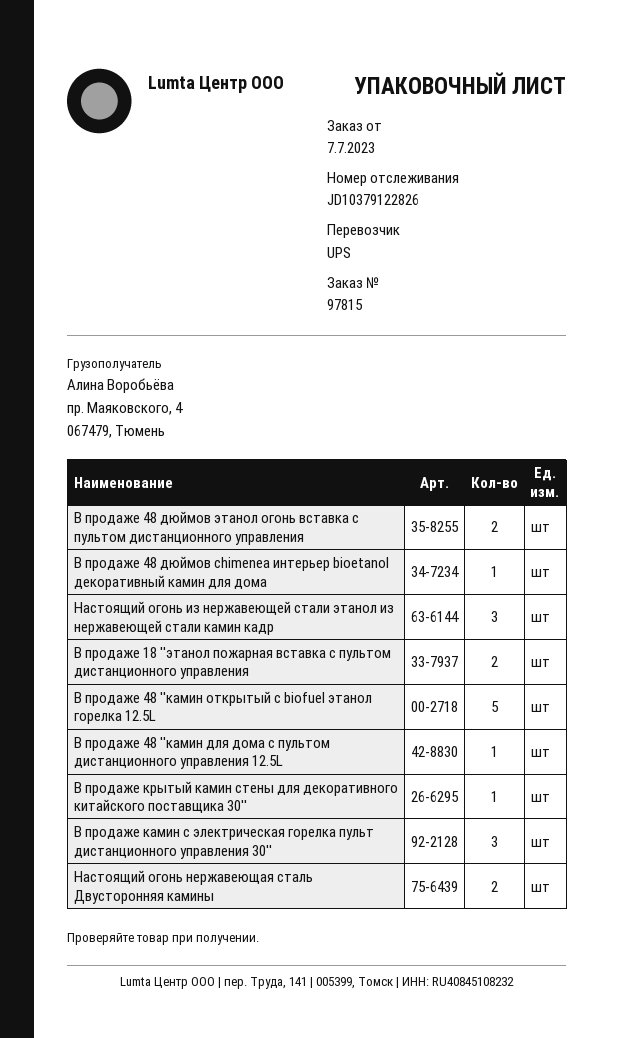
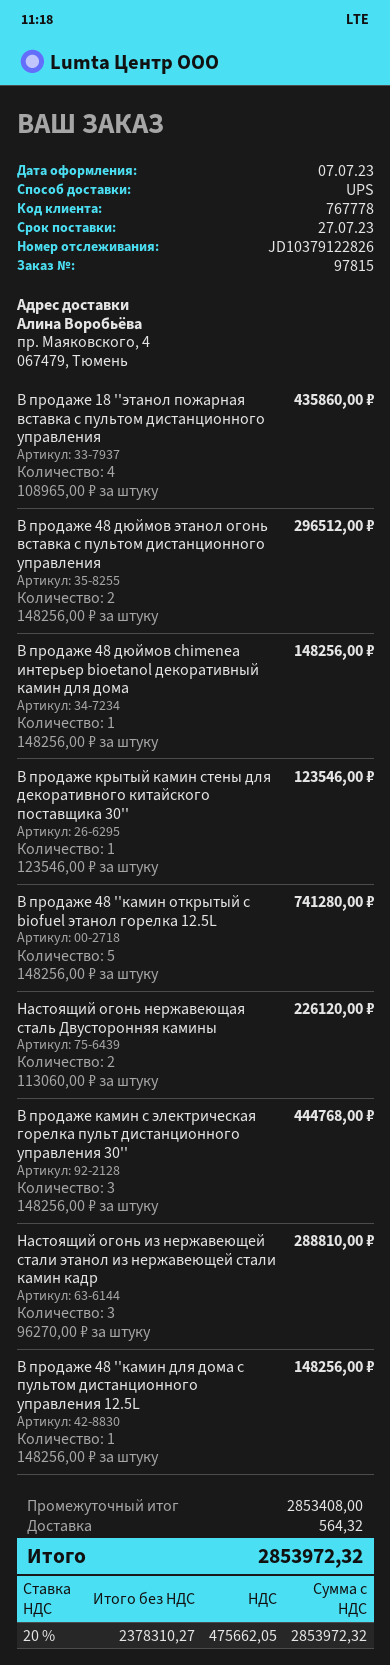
В продаже 18 ''этанол пожарная вставка с пультом дистанционного управления: 2 -> 4

